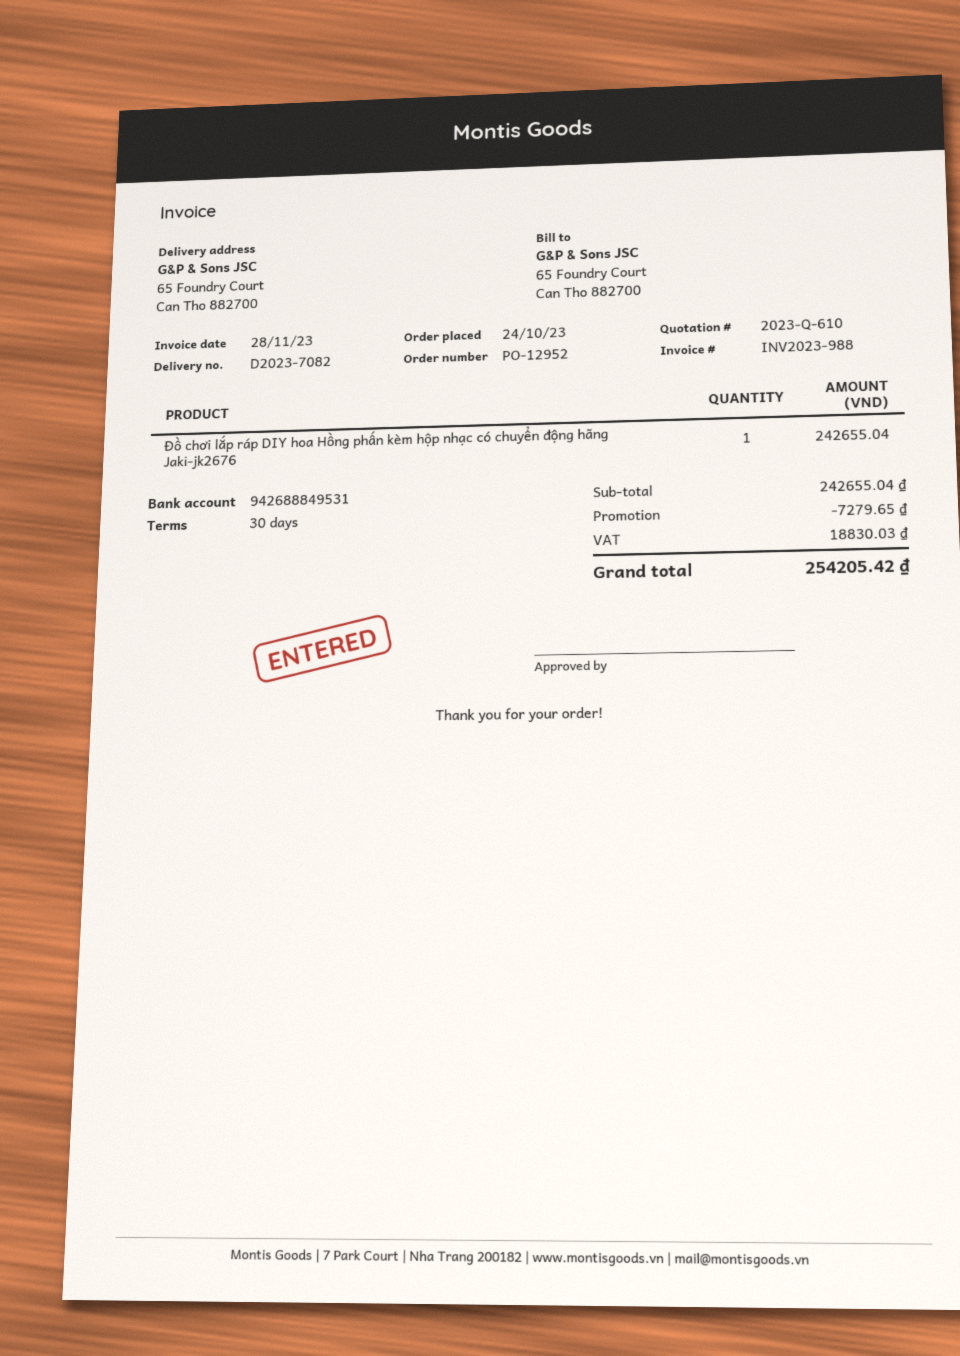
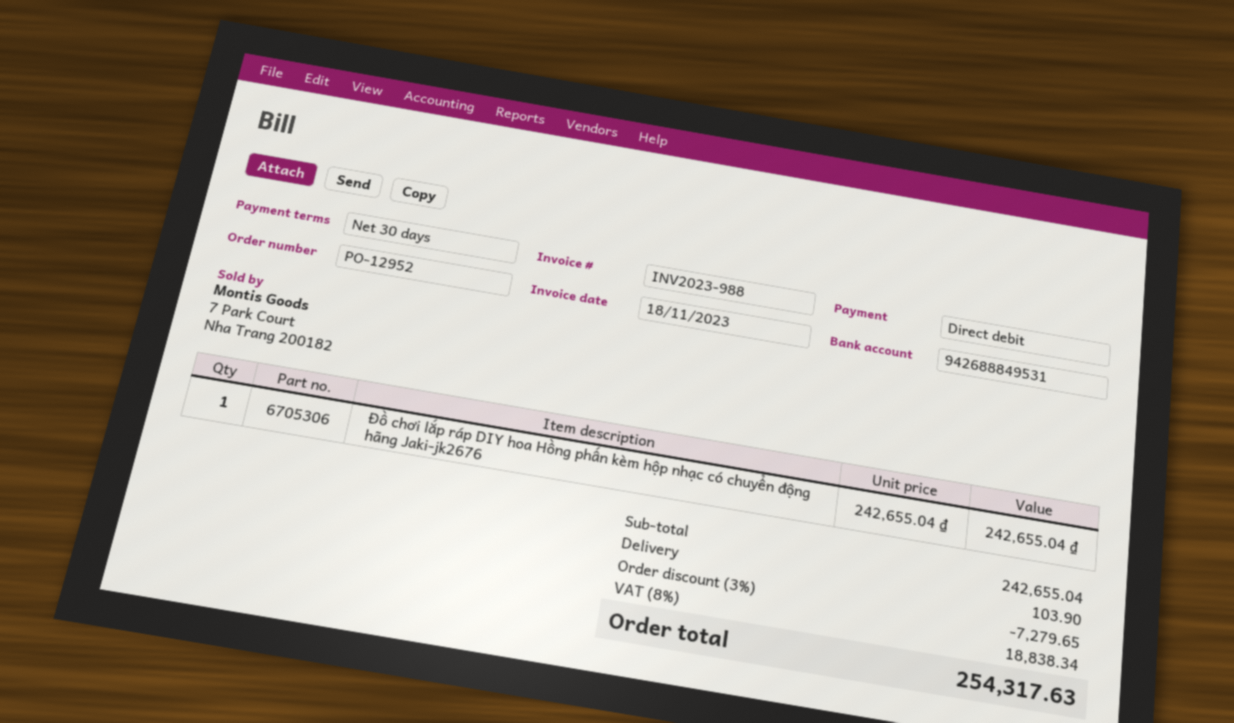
invoice date: 2023-11-28 -> 2023-11-18
shipping: none -> 103.90
tax: 18830.03 -> 18838.34
total: 254205.42 -> 254317.63

